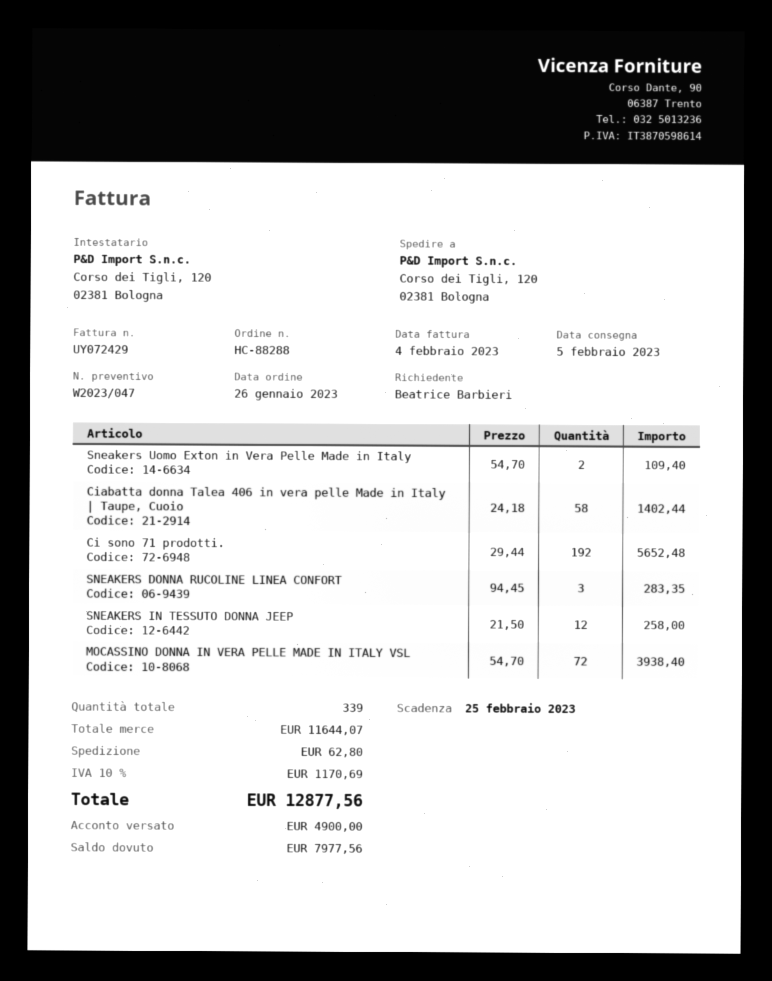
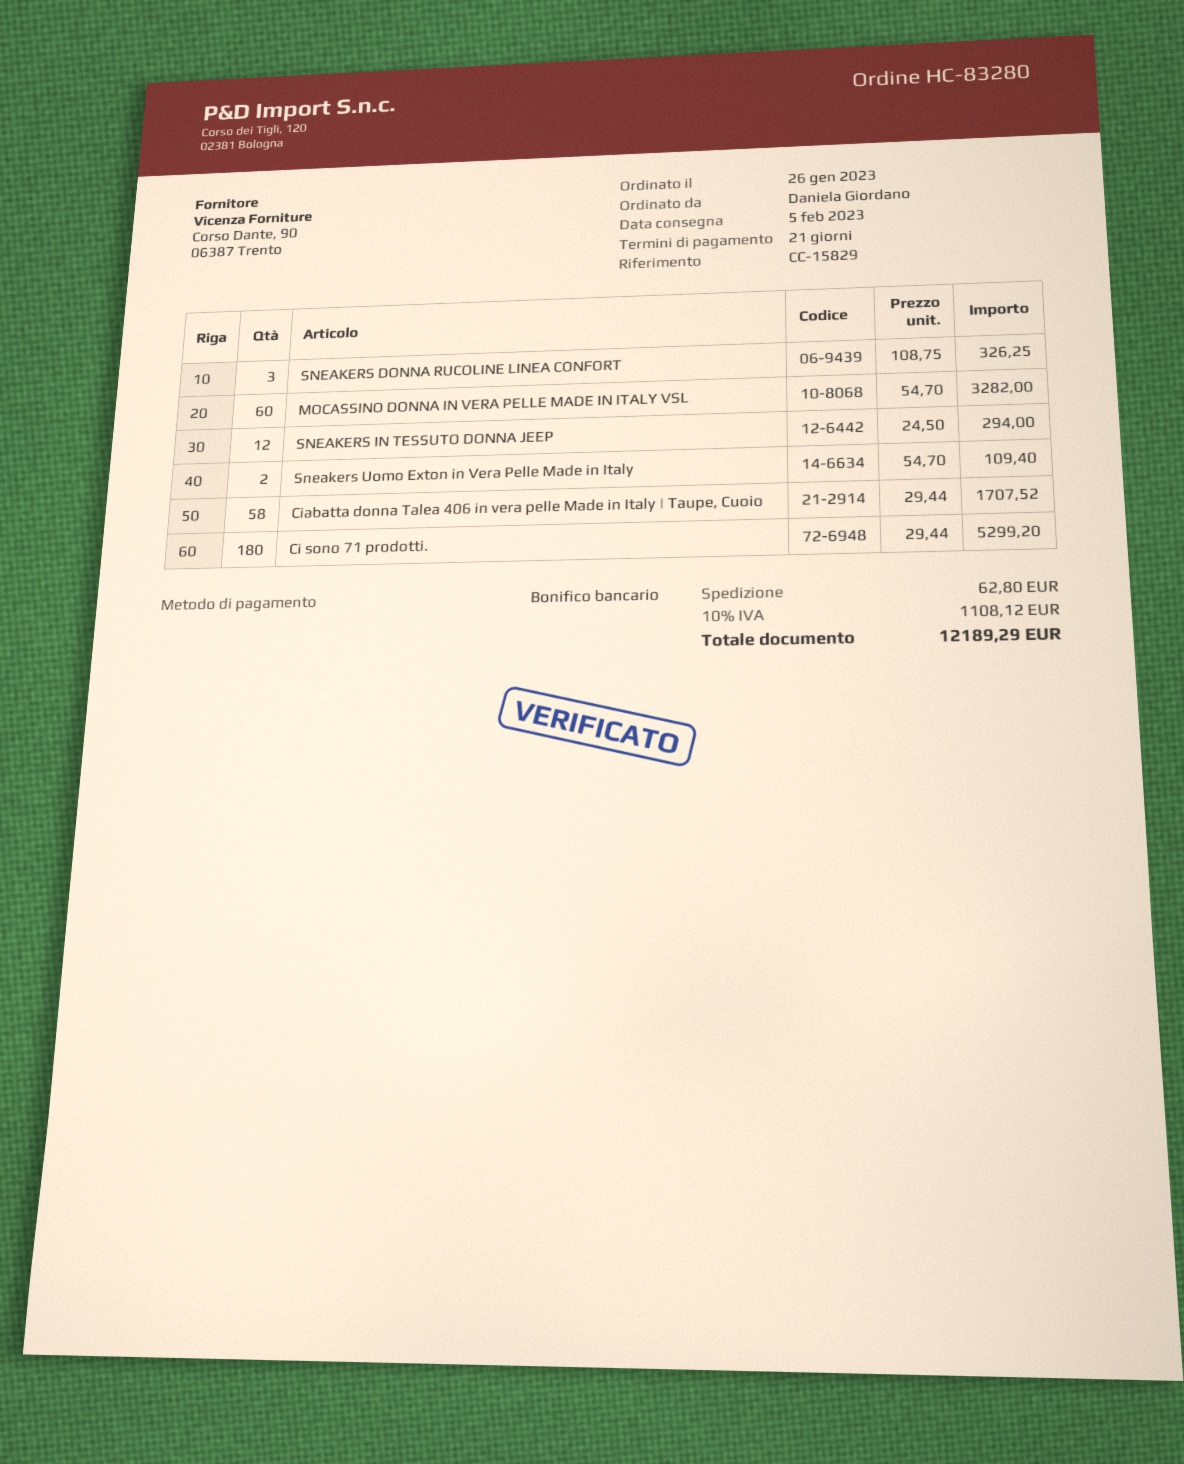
order number: HC-88288 -> HC-83280
ordered by: Beatrice Barbieri -> Daniela Giordano
Ciabatta donna Talea 406 in vera pelle Made in Italy | Taupe, Cuoio: 58 x 24.18 = 1402.44 -> 58 x 29.44 = 1707.52
Ci sono 71 prodotti.: 192 x 29.44 = 5652.48 -> 180 x 29.44 = 5299.20
SNEAKERS DONNA RUCOLINE LINEA CONFORT: 3 x 94.45 = 283.35 -> 3 x 108.75 = 326.25
SNEAKERS IN TESSUTO DONNA JEEP: 12 x 21.50 = 258.00 -> 12 x 24.50 = 294.00
MOCASSINO DONNA IN VERA PELLE MADE IN ITALY VSL: 72 x 54.70 = 3938.40 -> 60 x 54.70 = 3282.00
tax: 10% = 1170.69 -> 10% = 1108.12
total: 12877.56 -> 12189.29

